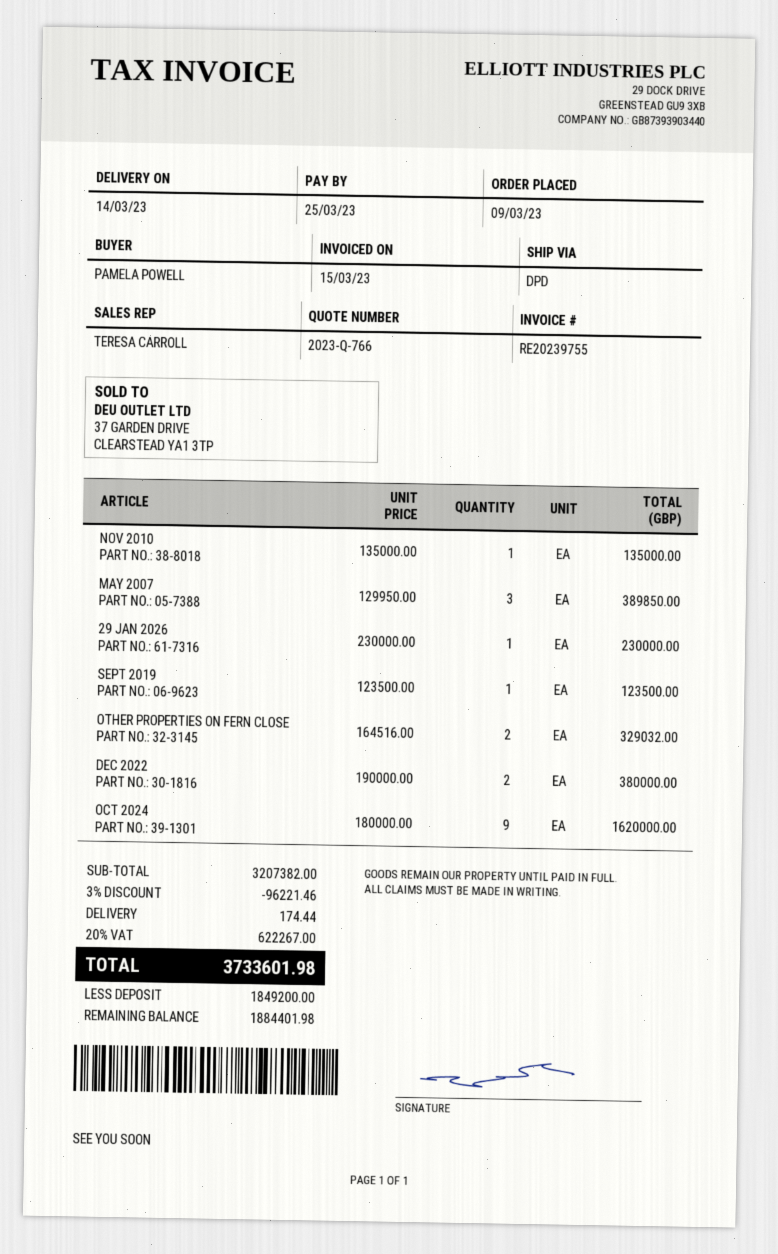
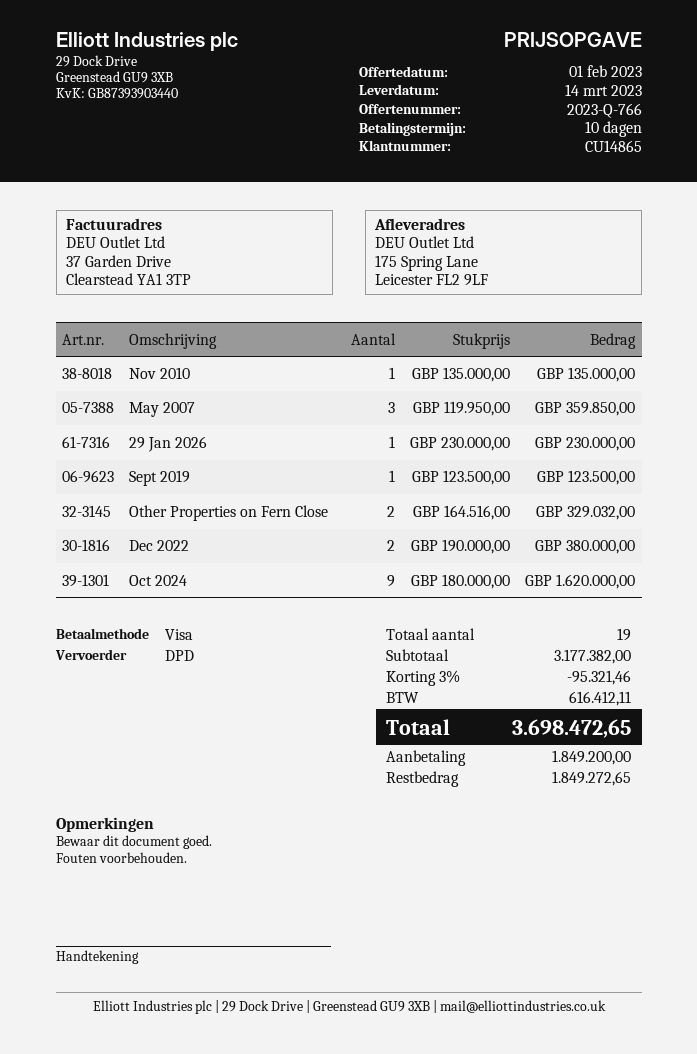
MAY 2007: 3 x 129950.00 = 389850.00 -> 3 x 119950.00 = 359850.00
subtotal: 3207382.00 -> 3177382.00
discount: 3% = 96221.46 -> 3% = 95321.46
shipping: 174.44 -> none
tax: 622267.00 -> 616412.11
total: 3733601.98 -> 3698472.65
balance: 1884401.98 -> 1849272.65

